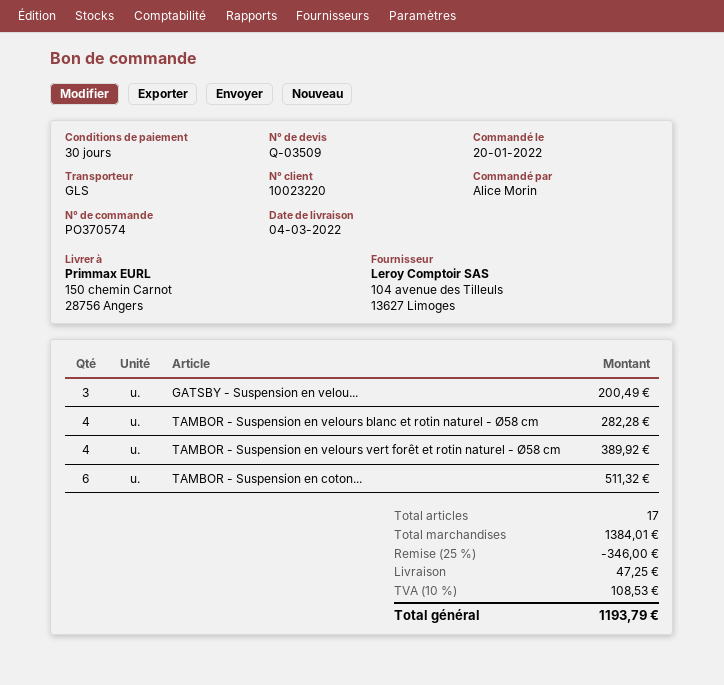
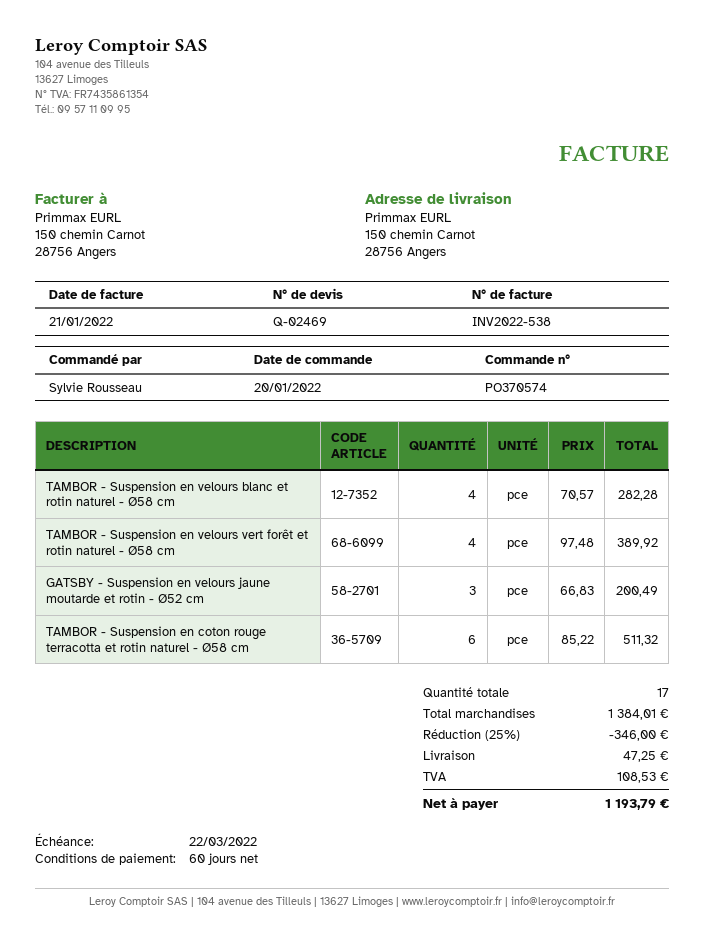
quote number: Q-03509 -> Q-02469
payment terms: 30 days -> 60 days
ordered by: Alice Morin -> Sylvie Rousseau

